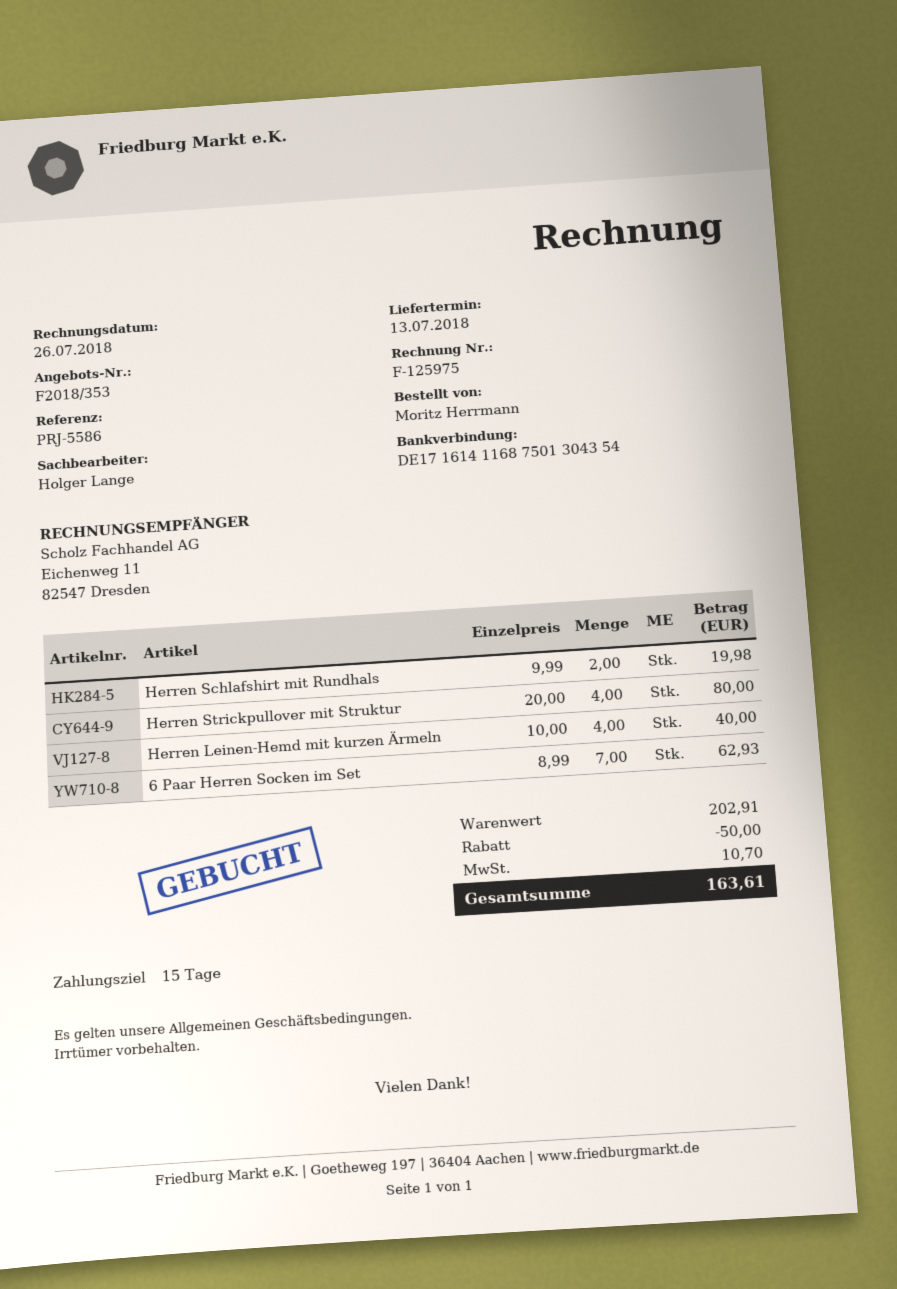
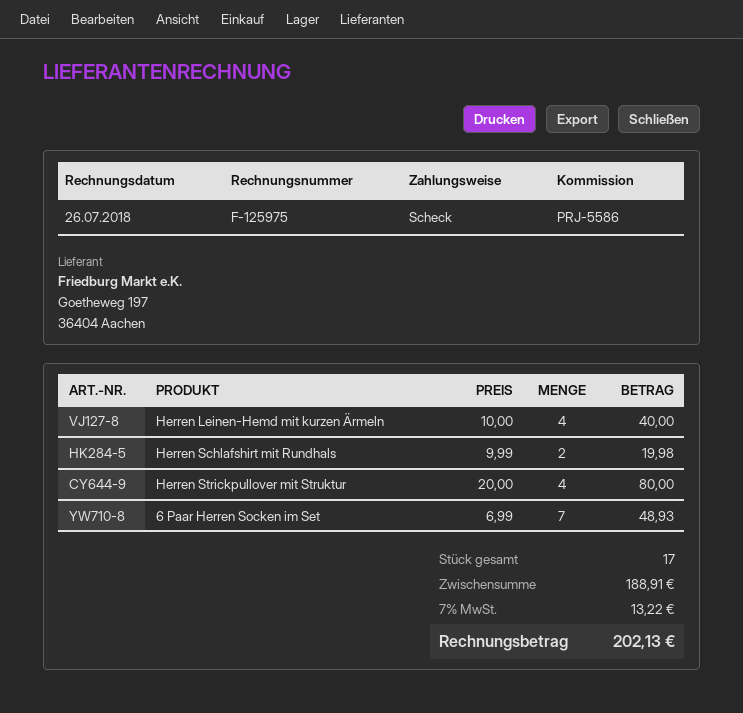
6 Paar Herren Socken im Set: 7 x 8.99 = 62.93 -> 7 x 6.99 = 48.93
subtotal: 202.91 -> 188.91
discount: 50.00 -> none
tax: 10.70 -> 13.22
total: 163.61 -> 202.13

